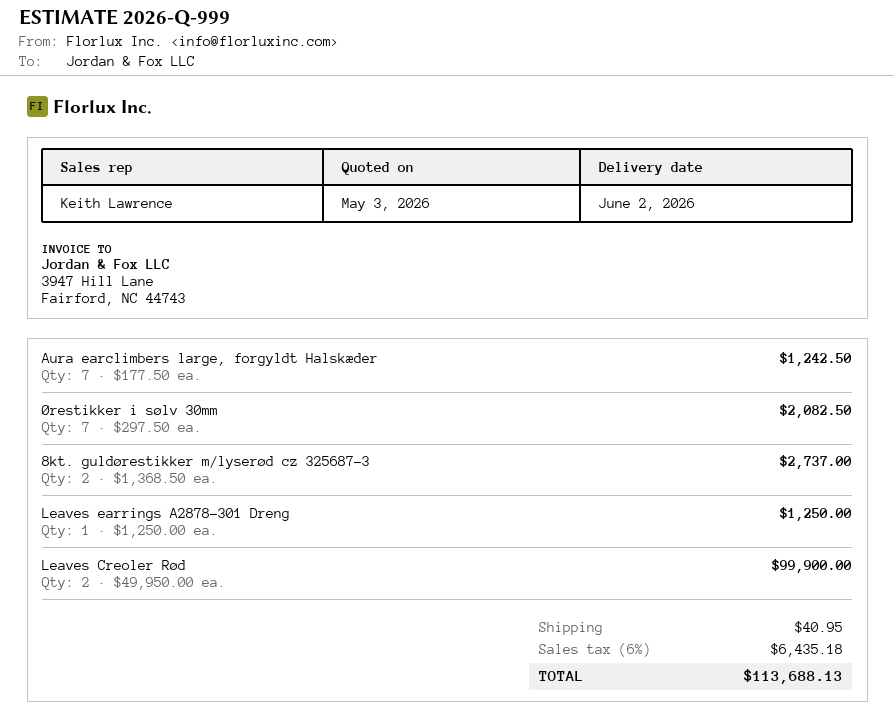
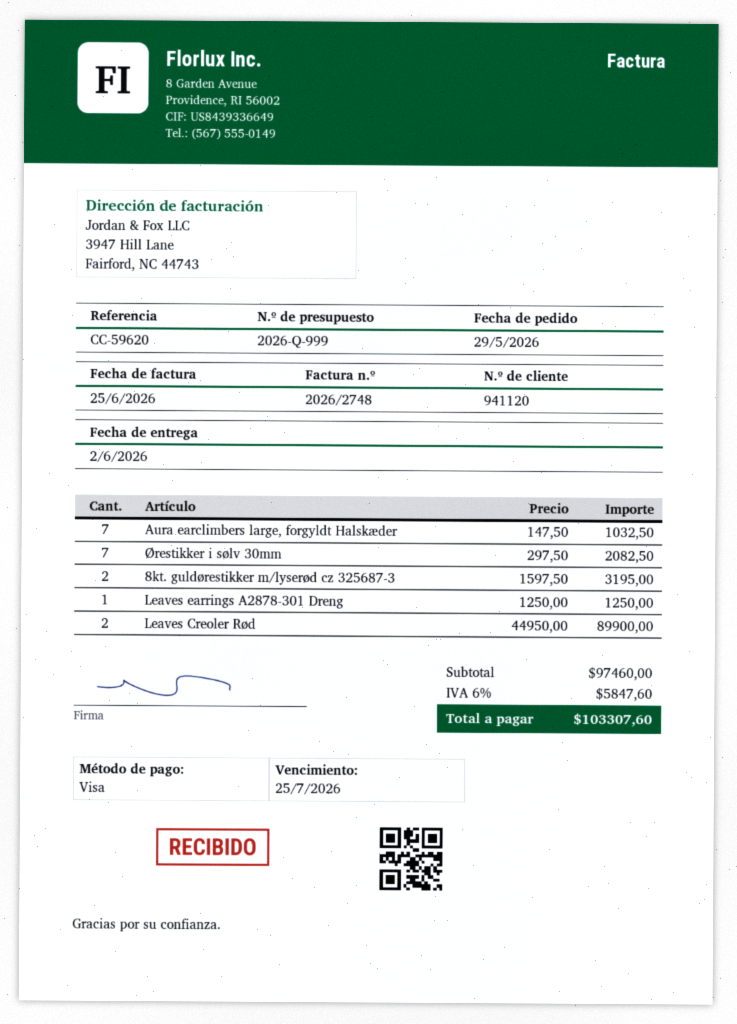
Aura earclimbers large, forgyldt Halskæder: 7 x 177.50 = 1242.50 -> 7 x 147.50 = 1032.50
8kt. guldørestikker m/lyserød cz 325687-3: 2 x 1368.50 = 2737.00 -> 2 x 1597.50 = 3195.00
Leaves Creoler Rød: 2 x 49950.00 = 99900.00 -> 2 x 44950.00 = 89900.00
shipping: 40.95 -> none
tax: 6% = 6435.18 -> 6% = 5847.60
total: 113688.13 -> 103307.60

